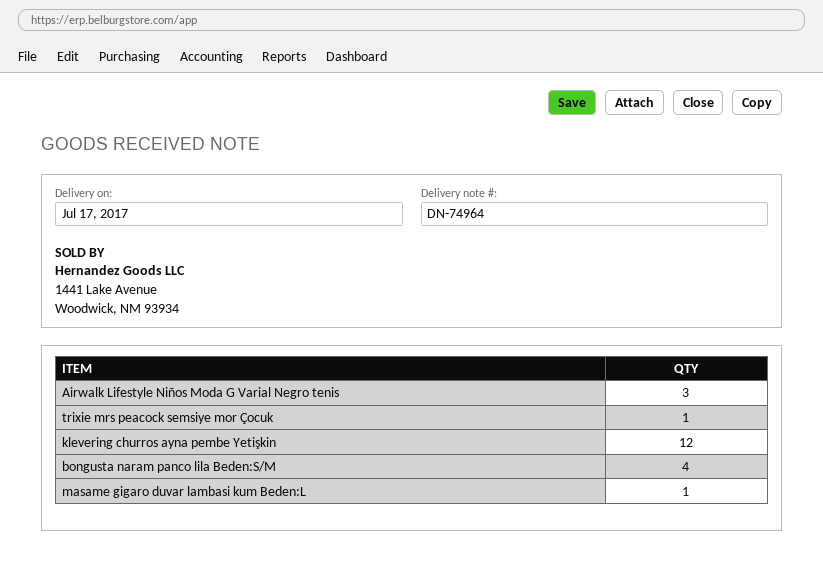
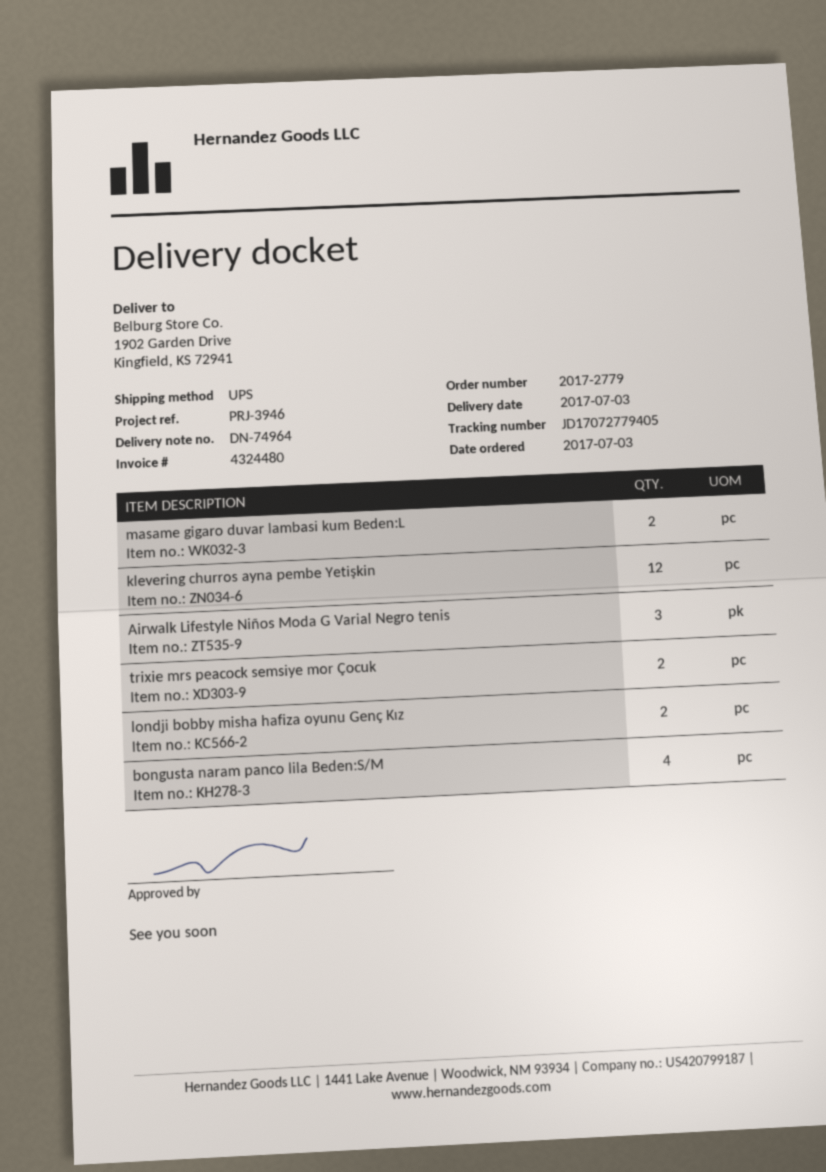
delivery date: 2017-07-17 -> 2017-07-03
trixie mrs peacock semsiye mor Çocuk: 1 -> 2
masame gigaro duvar lambasi kum Beden:L: 1 -> 2
londji bobby misha hafiza oyunu Genç Kız: none -> 2

